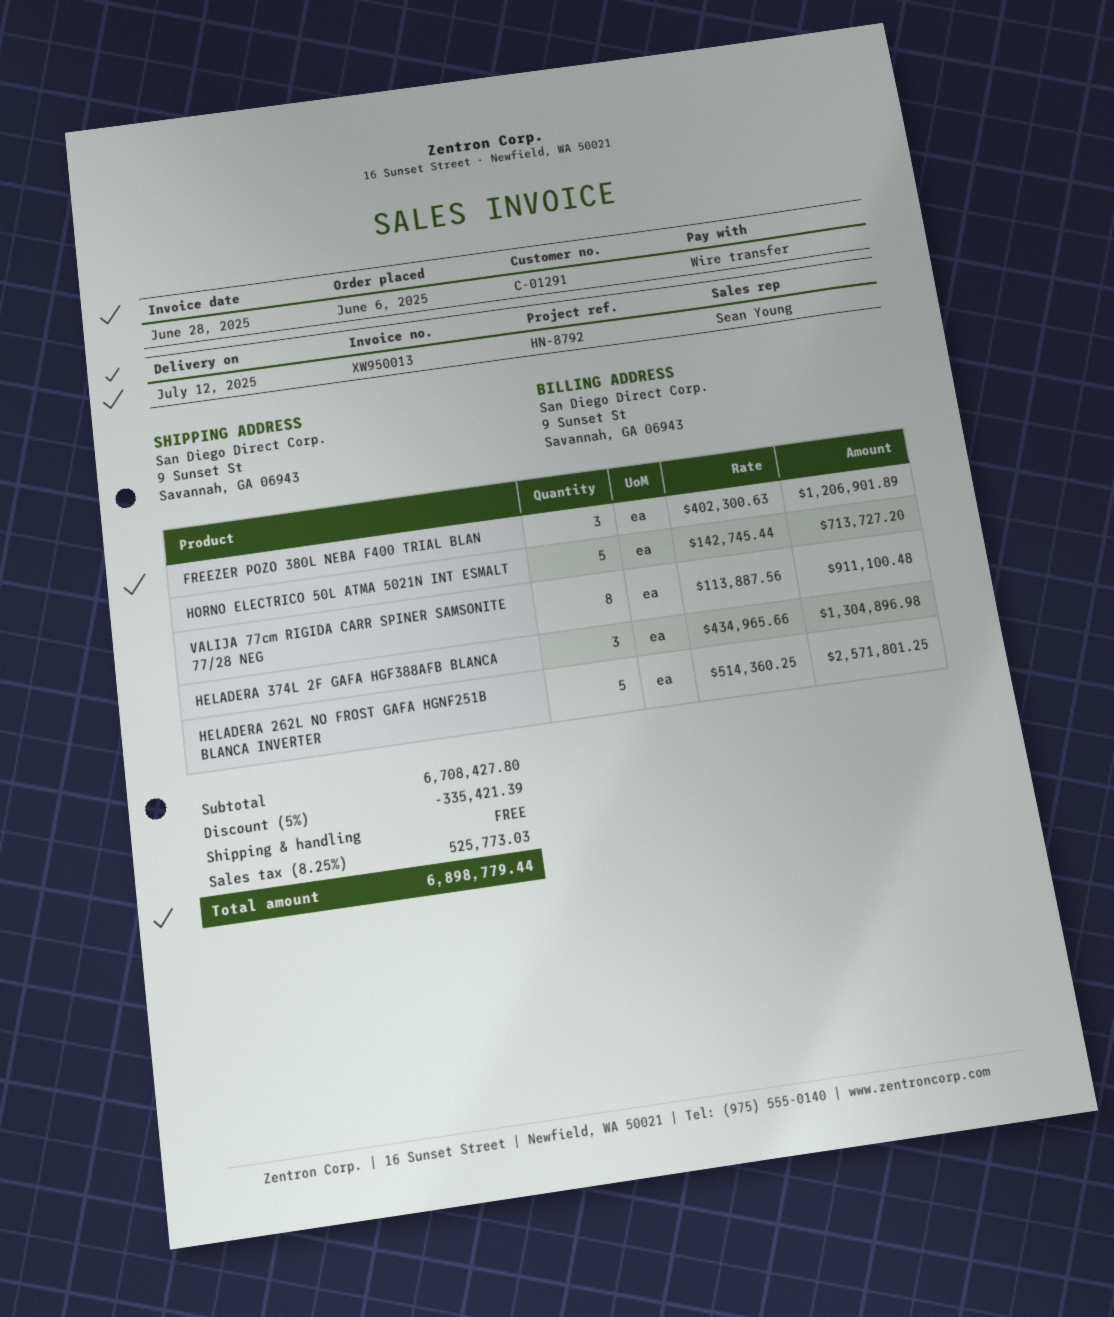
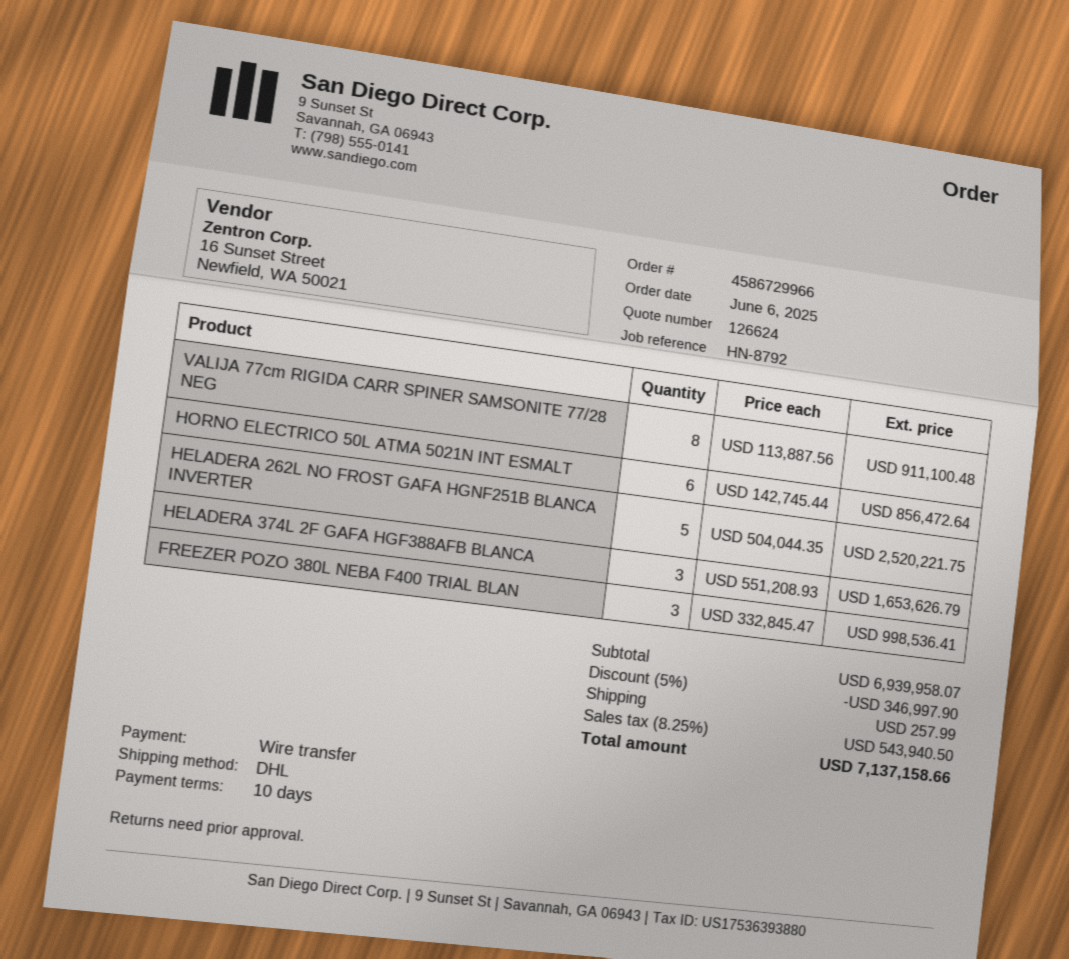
FREEZER POZO 380L NEBA F400 TRIAL BLAN: 3 x 402300.63 = 1206901.89 -> 3 x 332845.47 = 998536.41
HORNO ELECTRICO 50L ATMA 5021N INT ESMALT: 5 x 142745.44 = 713727.20 -> 6 x 142745.44 = 856472.64
HELADERA 374L 2F GAFA HGF388AFB BLANCA: 3 x 434965.66 = 1304896.98 -> 3 x 551208.93 = 1653626.79
HELADERA 262L NO FROST GAFA HGNF251B BLANCA INVERTER: 5 x 514360.25 = 2571801.25 -> 5 x 504044.35 = 2520221.75
subtotal: 6708427.80 -> 6939958.07
discount: 5% = 335421.39 -> 5% = 346997.90
shipping: 0.00 -> 257.99
tax: 8.25% = 525773.03 -> 8.25% = 543940.50
total: 6898779.44 -> 7137158.66

